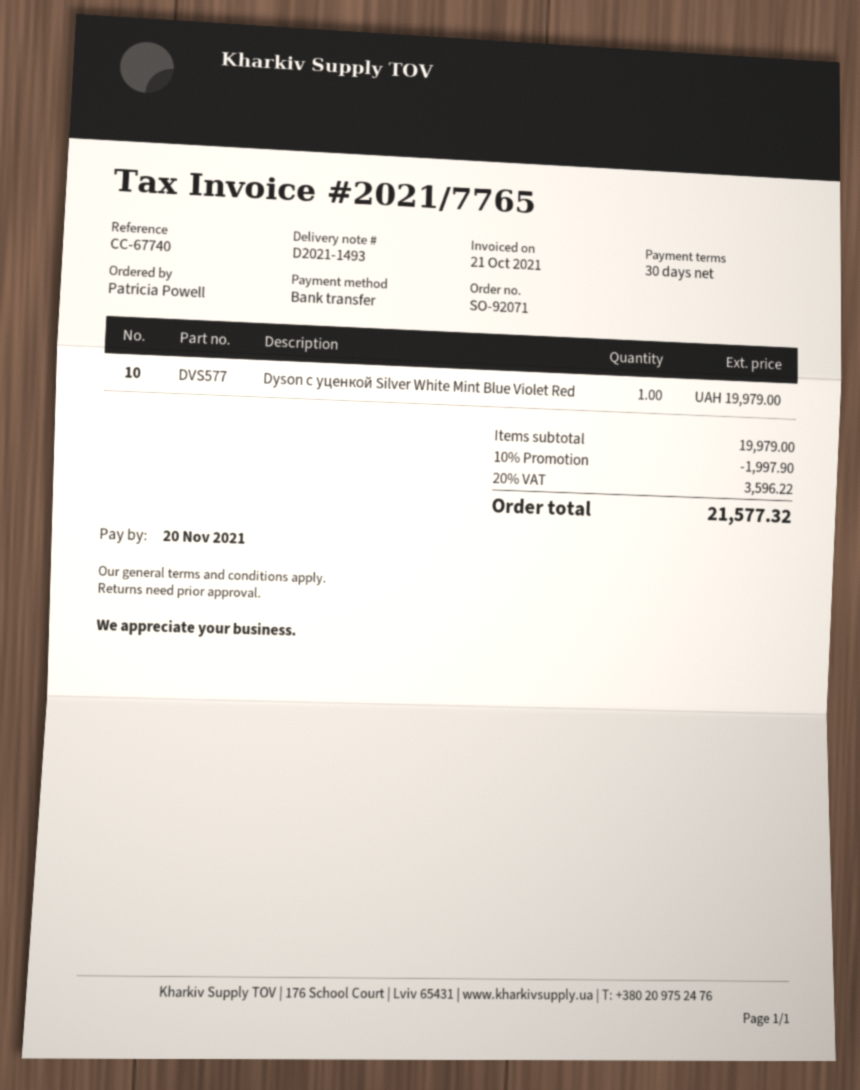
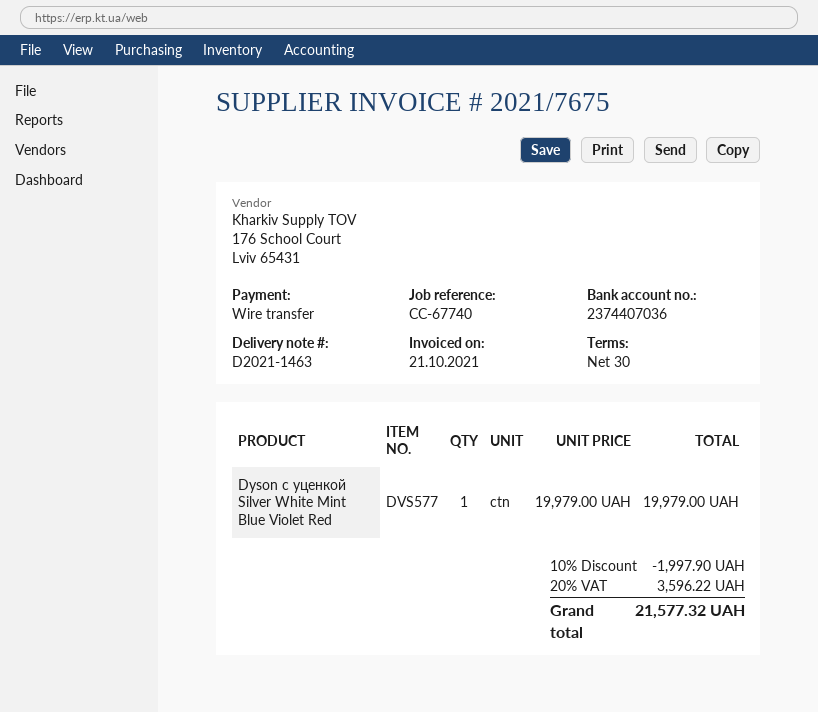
delivery note number: D2021-1493 -> D2021-1463
invoice number: 2021/7765 -> 2021/7675

